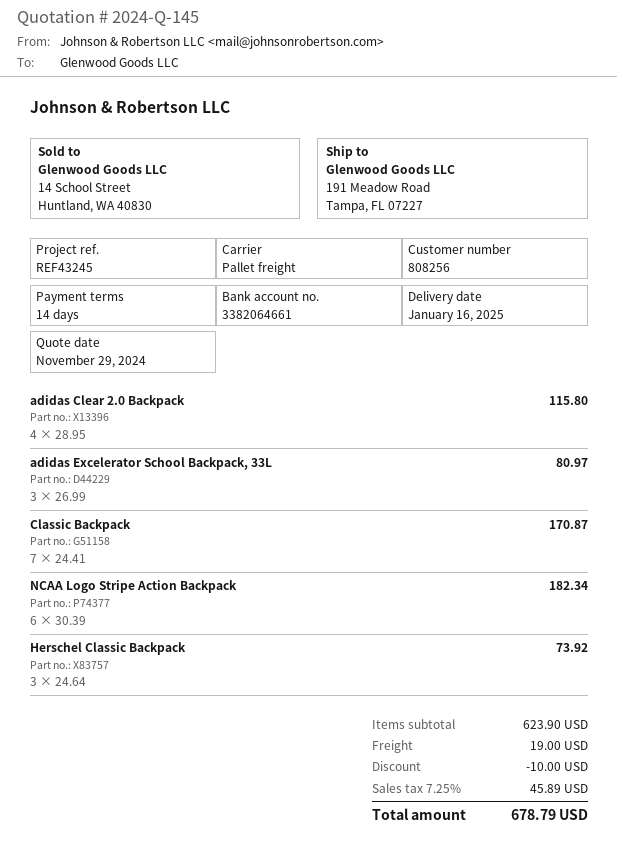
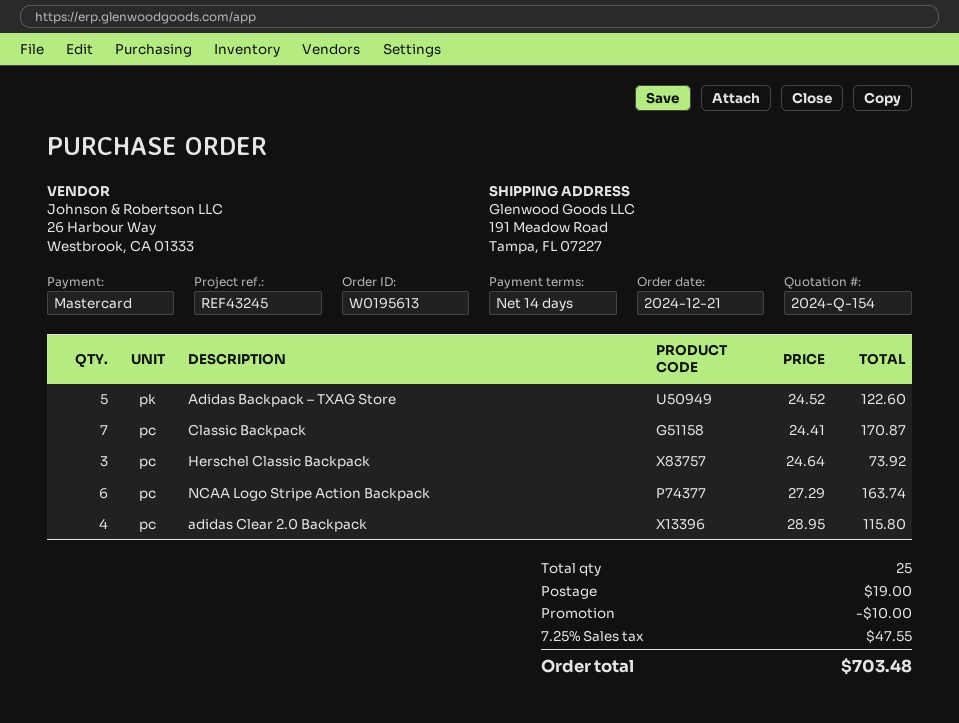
quote number: 2024-Q-145 -> 2024-Q-154
adidas Excelerator School Backpack, 33L: 3 x 26.99 = 80.97 -> none
NCAA Logo Stripe Action Backpack: 6 x 30.39 = 182.34 -> 6 x 27.29 = 163.74
Adidas Backpack – TXAG Store: none -> 5 x 24.52 = 122.60
tax: 7.25% = 45.89 -> 7.25% = 47.55
total: 678.79 -> 703.48

